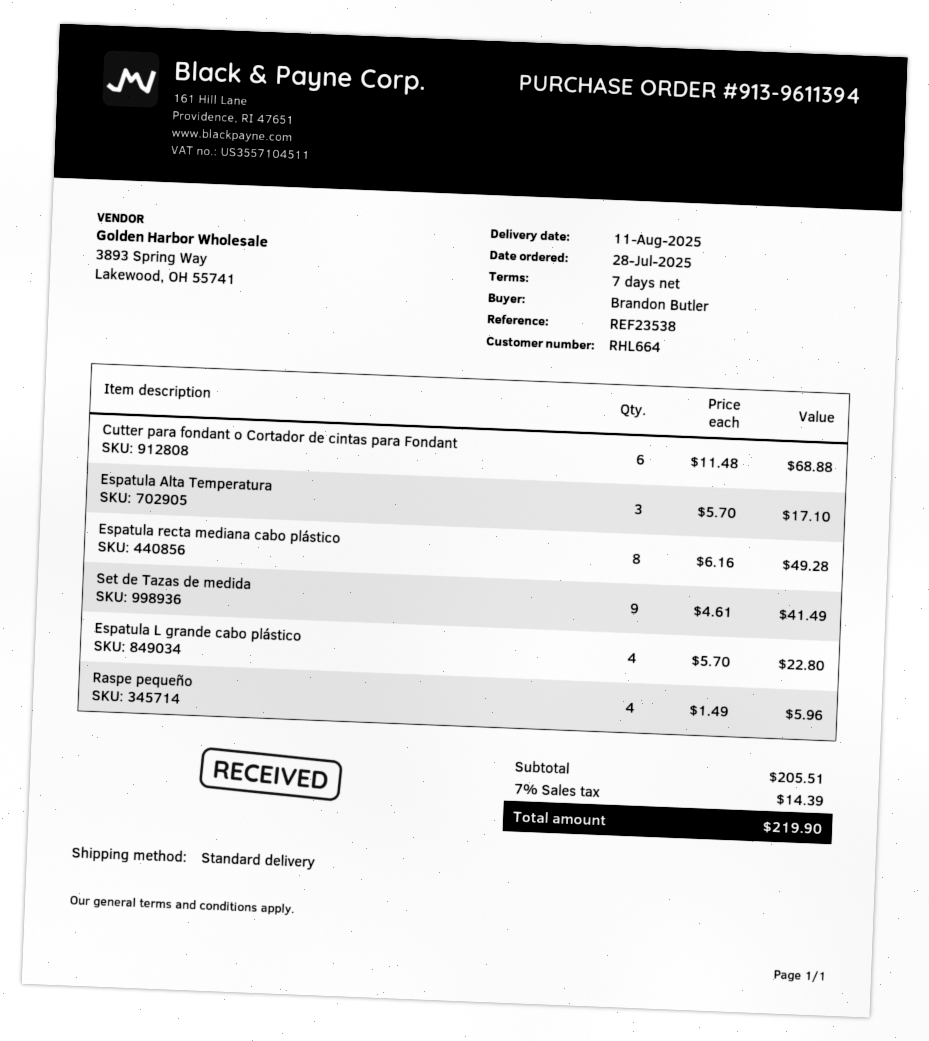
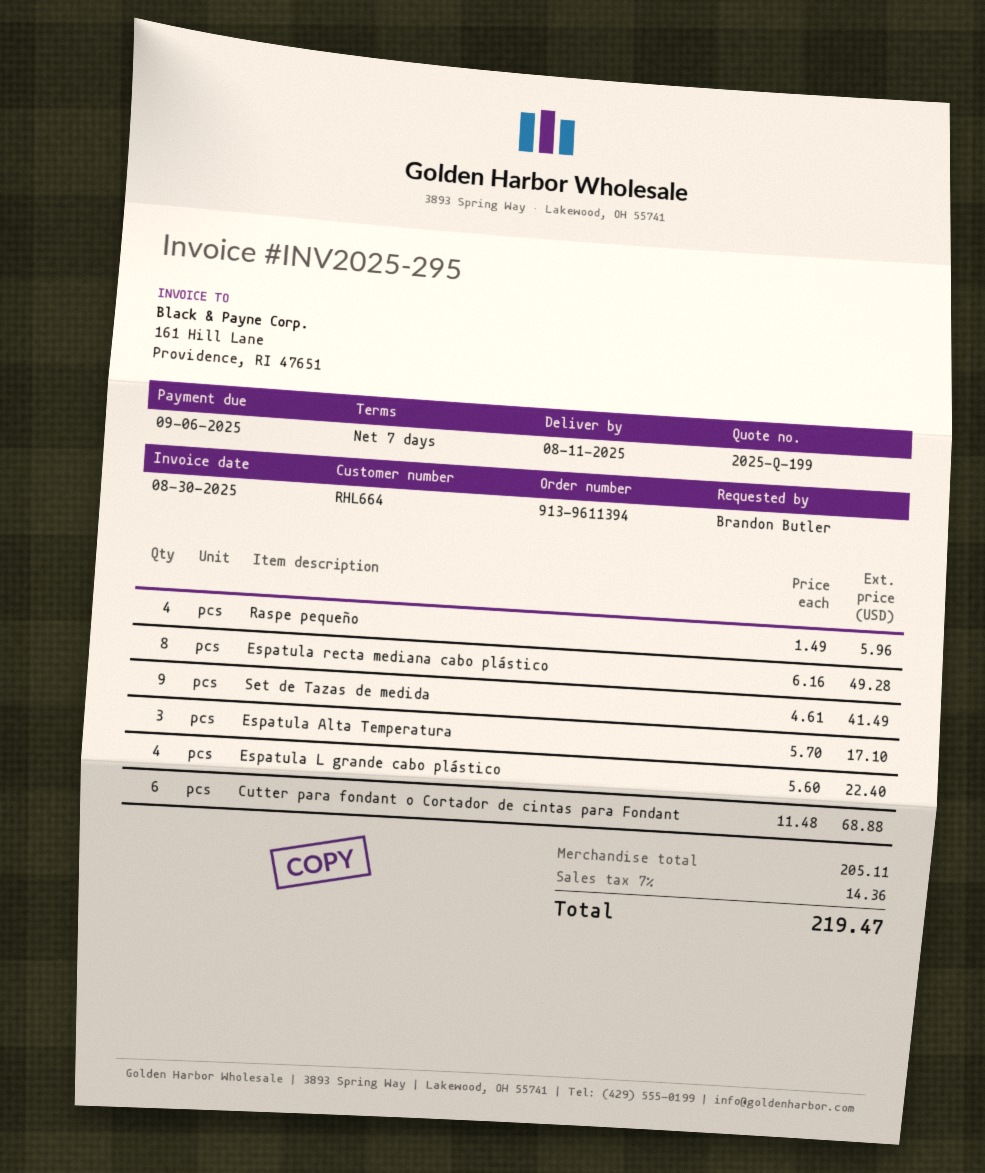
Espatula L grande cabo plástico: 4 x 5.70 = 22.80 -> 4 x 5.60 = 22.40
subtotal: 205.51 -> 205.11
tax: 7% = 14.39 -> 7% = 14.36
total: 219.90 -> 219.47

